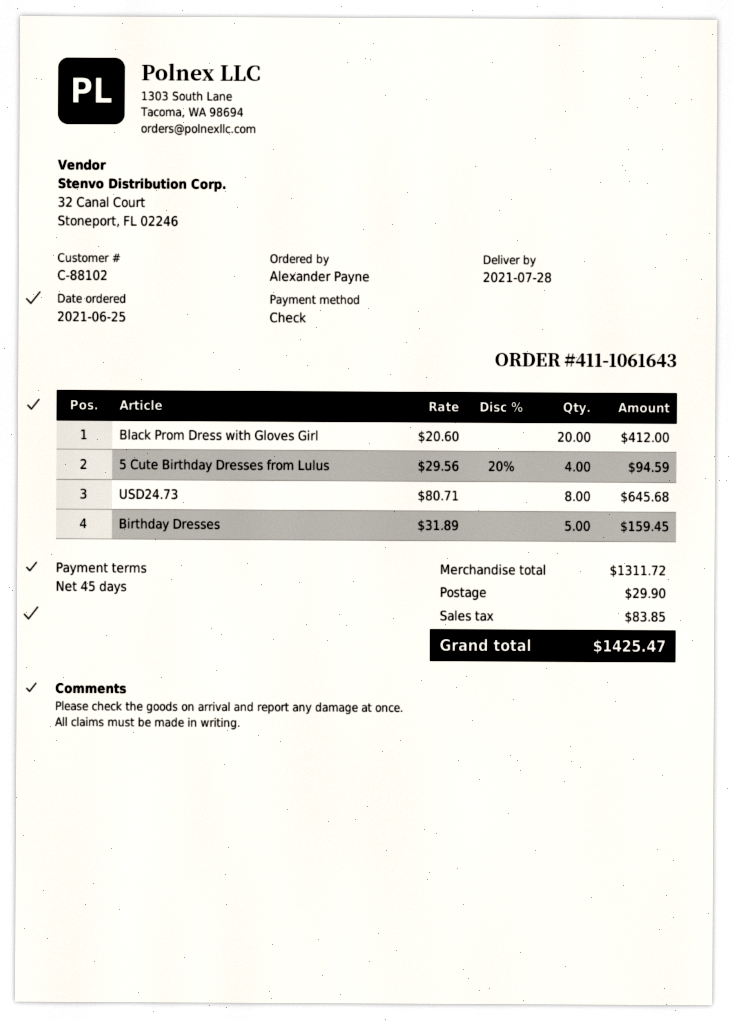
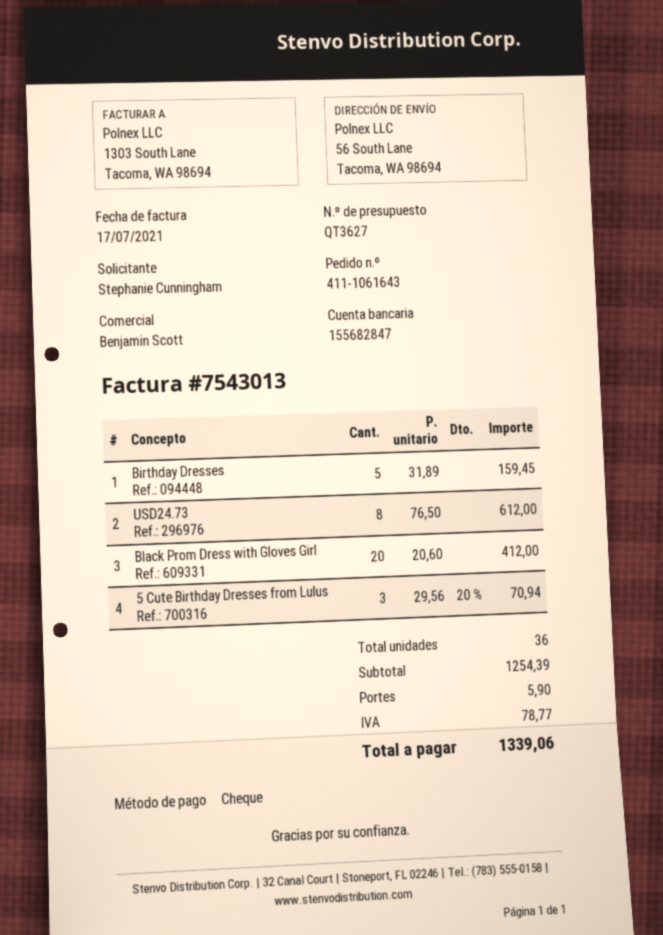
ordered by: Alexander Payne -> Stephanie Cunningham
5 Cute Birthday Dresses from Lulus: 4 x 29.56 - 20% = 94.59 -> 3 x 29.56 - 20% = 70.94
USD24.73: 8 x 80.71 = 645.68 -> 8 x 76.50 = 612.00
subtotal: 1311.72 -> 1254.39
shipping: 29.90 -> 5.90
tax: 83.85 -> 78.77
total: 1425.47 -> 1339.06

